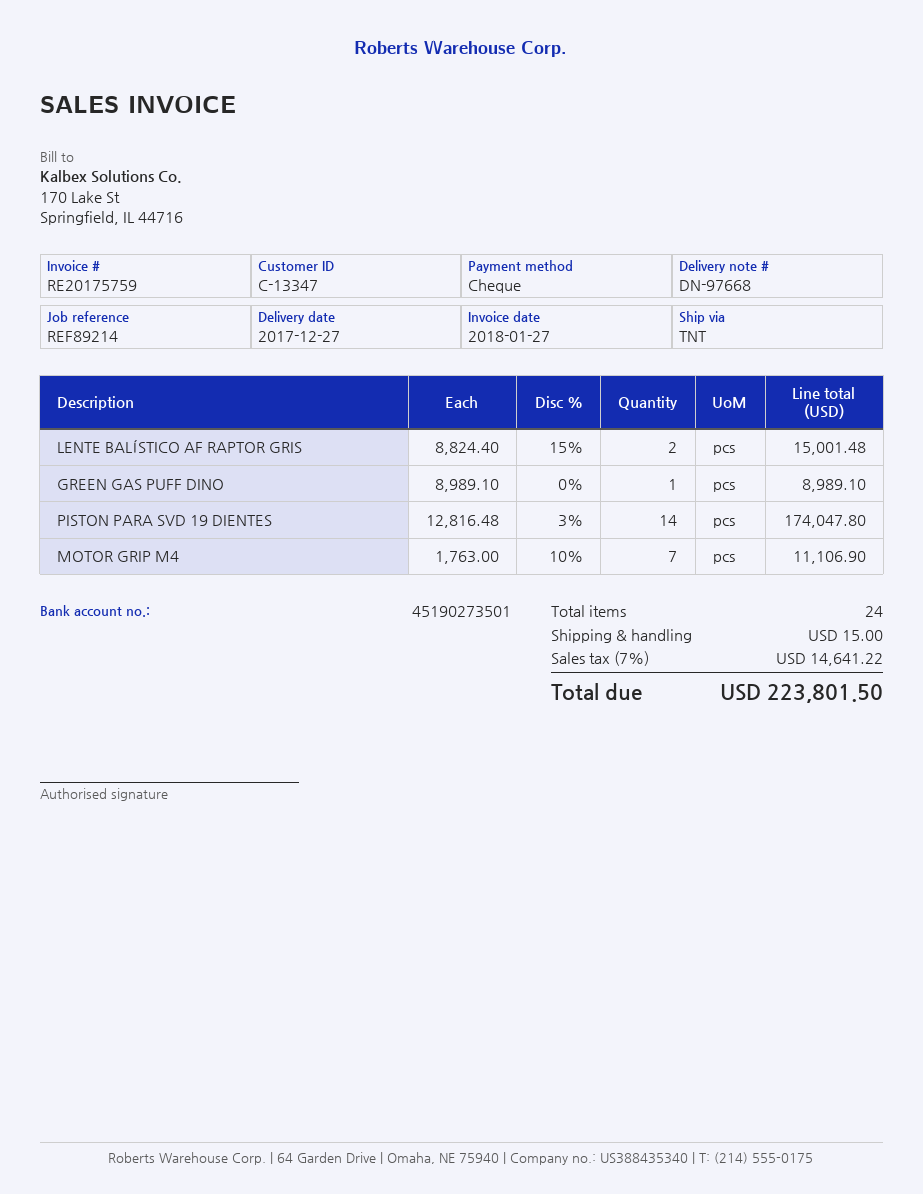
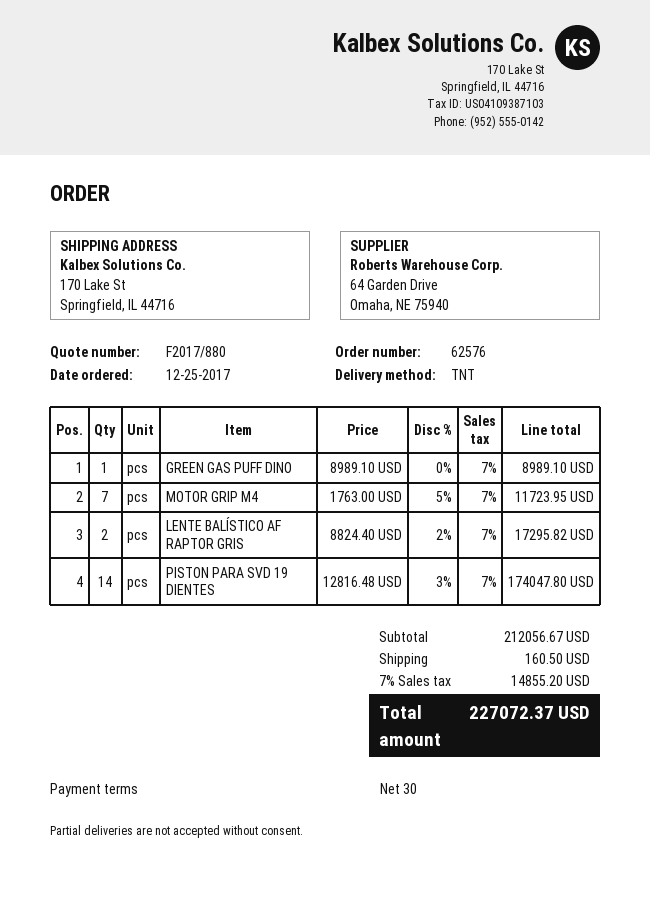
LENTE BALÍSTICO AF RAPTOR GRIS: 2 x 8824.40 - 15% = 15001.48 -> 2 x 8824.40 - 2% = 17295.82
MOTOR GRIP M4: 7 x 1763.00 - 10% = 11106.90 -> 7 x 1763.00 - 5% = 11723.95
shipping: 15.00 -> 160.50
tax: 7% = 14641.22 -> 7% = 14855.20
total: 223801.50 -> 227072.37

